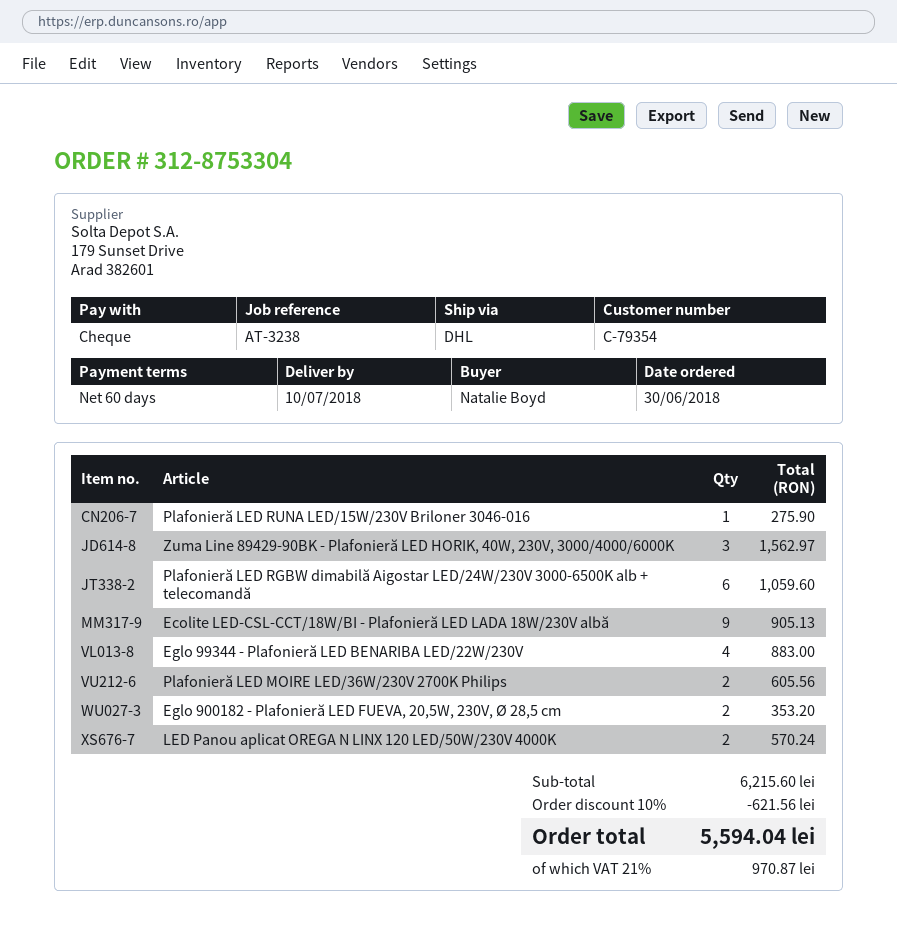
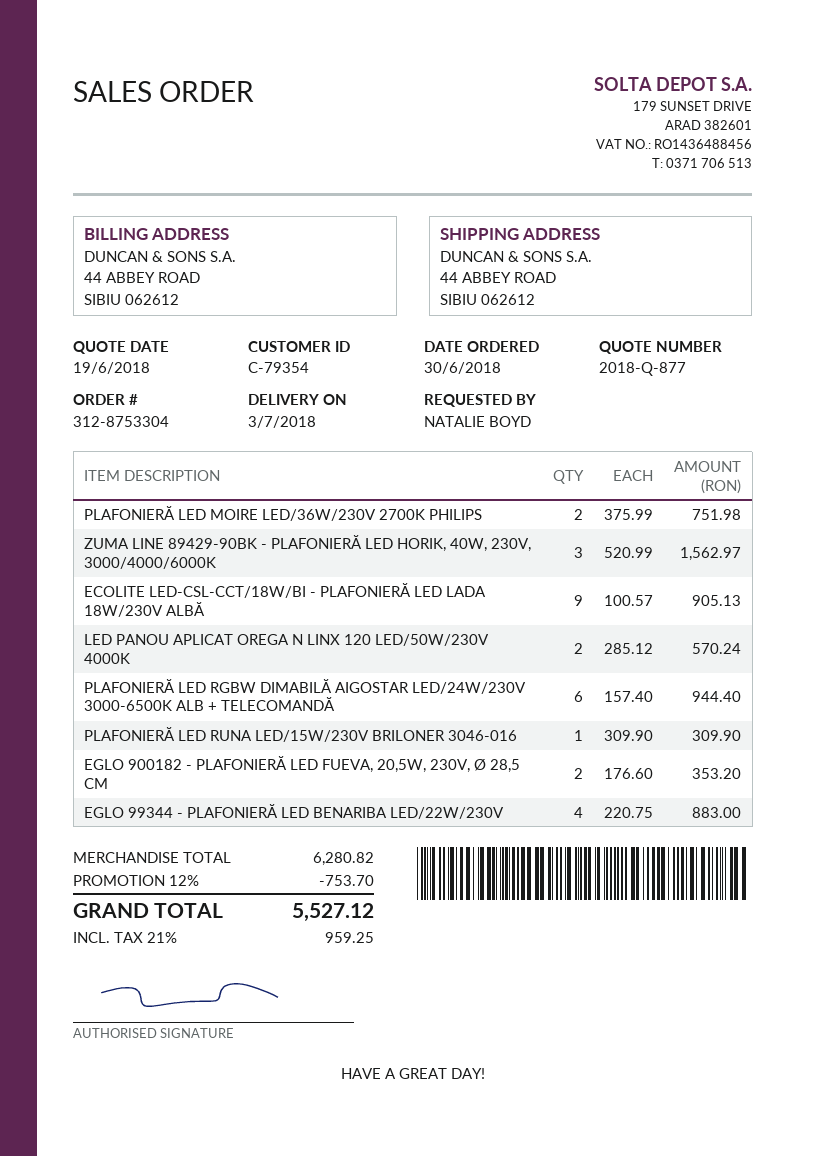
delivery date: 2018-07-10 -> 2018-07-03
Plafonieră LED RUNA LED/15W/230V Briloner 3046-016: 1 for 275.90 -> 1 for 309.90
Plafonieră LED RGBW dimabilă Aigostar LED/24W/230V 3000-6500K alb + telecomandă: 6 for 1059.60 -> 6 for 944.40
Plafonieră LED MOIRE LED/36W/230V 2700K Philips: 2 for 605.56 -> 2 for 751.98
subtotal: 6215.60 -> 6280.82
discount: 10% = 621.56 -> 12% = 753.70
tax: 21% = 970.87 -> 21% = 959.25
total: 5594.04 -> 5527.12

